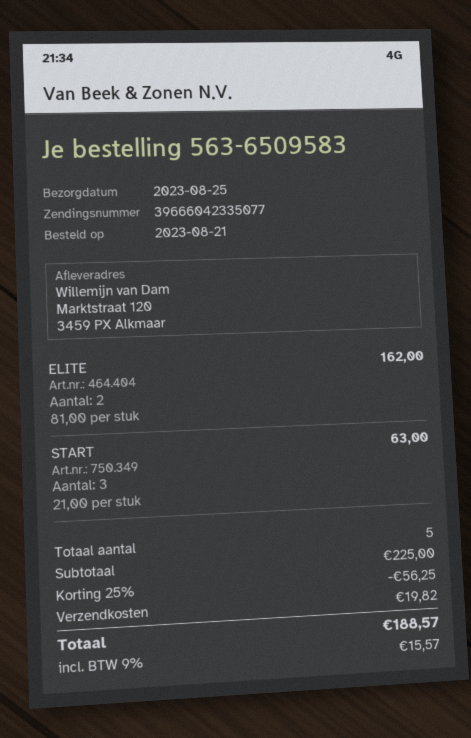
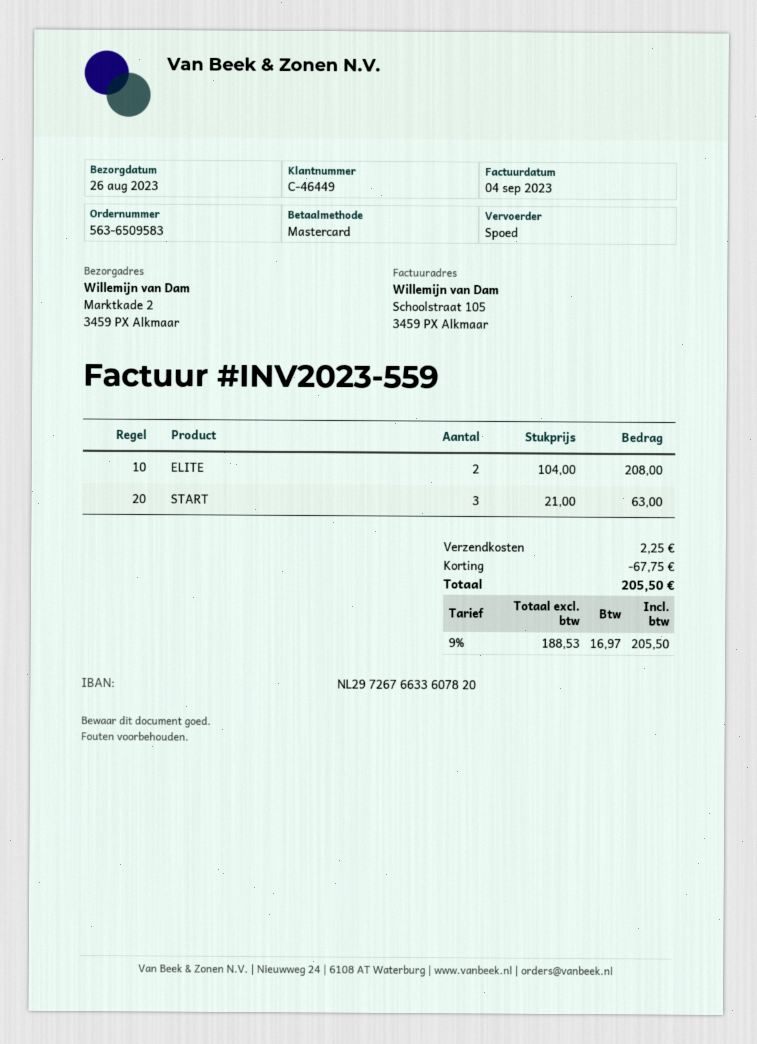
delivery date: 2023-08-25 -> 2023-08-26
ship to: Marktstraat 120, 3459 PX Alkmaar -> Marktkade 2, 3459 PX Alkmaar
ELITE: 2 x 81.00 = 162.00 -> 2 x 104.00 = 208.00
discount: 56.25 -> 67.75
shipping: 19.82 -> 2.25
tax: 9% = 15.57 -> 9% = 16.97
total: 188.57 -> 205.50

